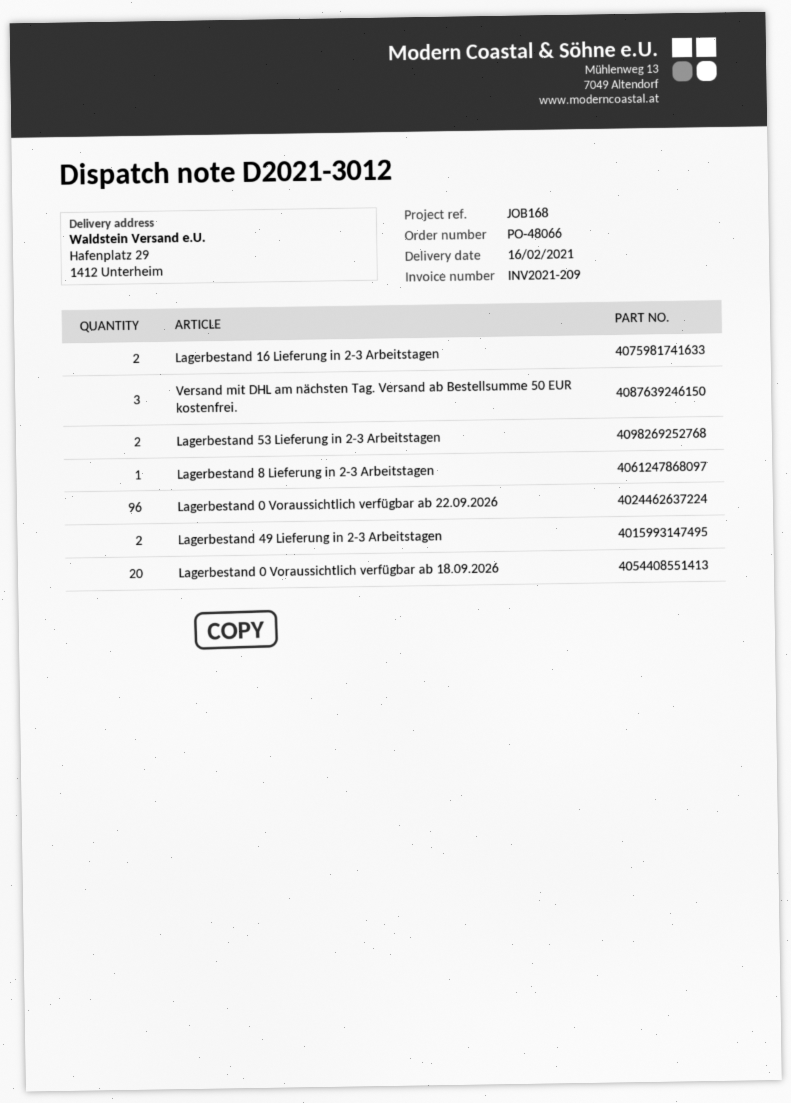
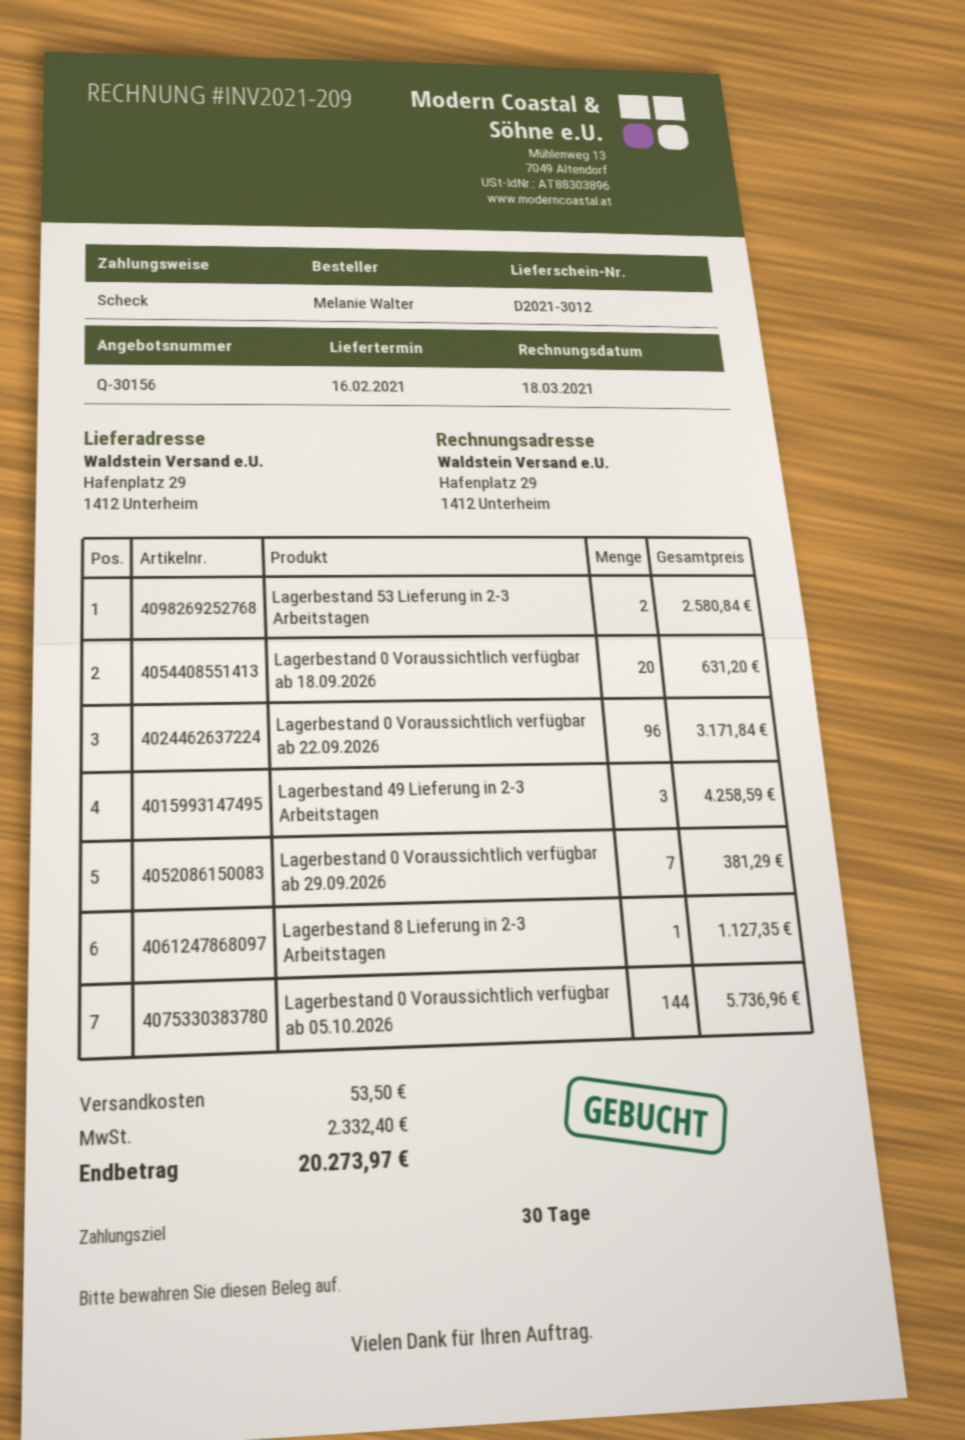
Lagerbestand 16 Lieferung in 2-3 Arbeitstagen: 2 -> none
Versand mit DHL am nächsten Tag. Versand ab Bestellsumme 50 EUR kostenfrei.: 3 -> none
Lagerbestand 49 Lieferung in 2-3 Arbeitstagen: 2 -> 3
Lagerbestand 0 Voraussichtlich verfügbar ab 29.09.2026: none -> 7
Lagerbestand 0 Voraussichtlich verfügbar ab 05.10.2026: none -> 144

